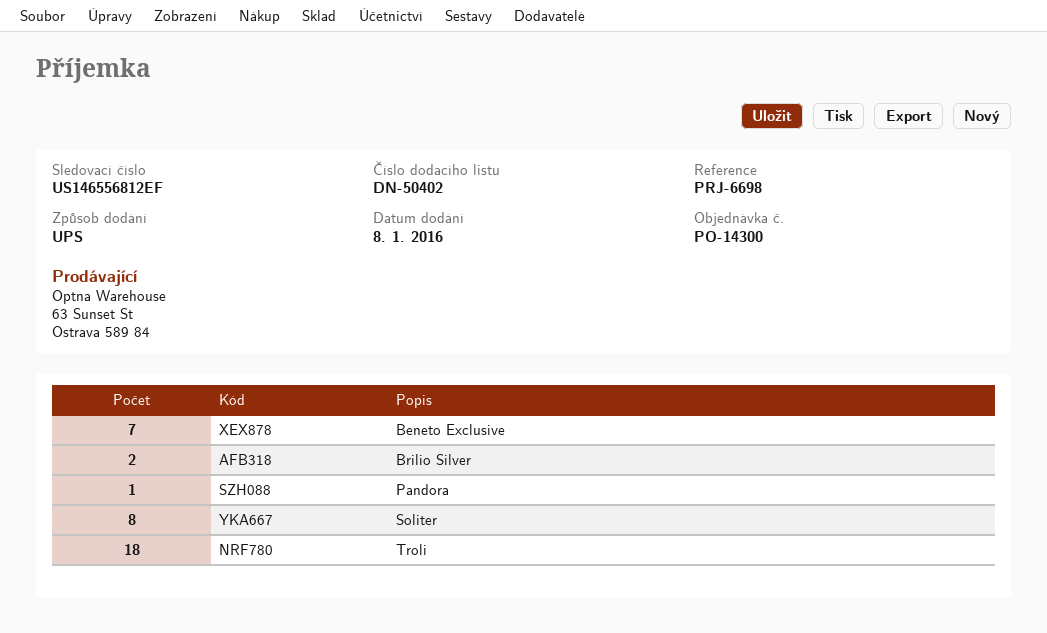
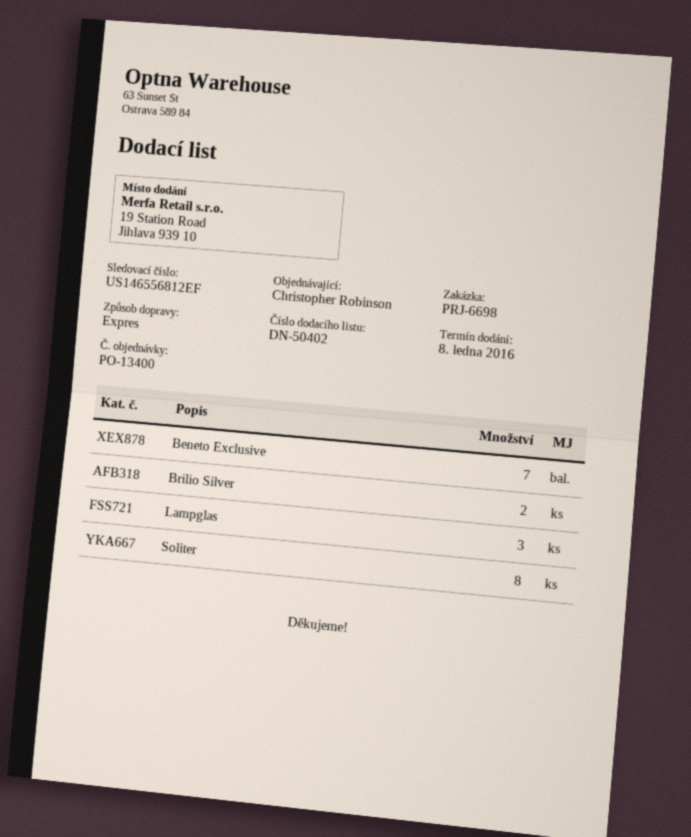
order number: PO-14300 -> PO-13400
shipping method: UPS -> express
Pandora: 1 -> none
Troli: 18 -> none
Lampglas: none -> 3

